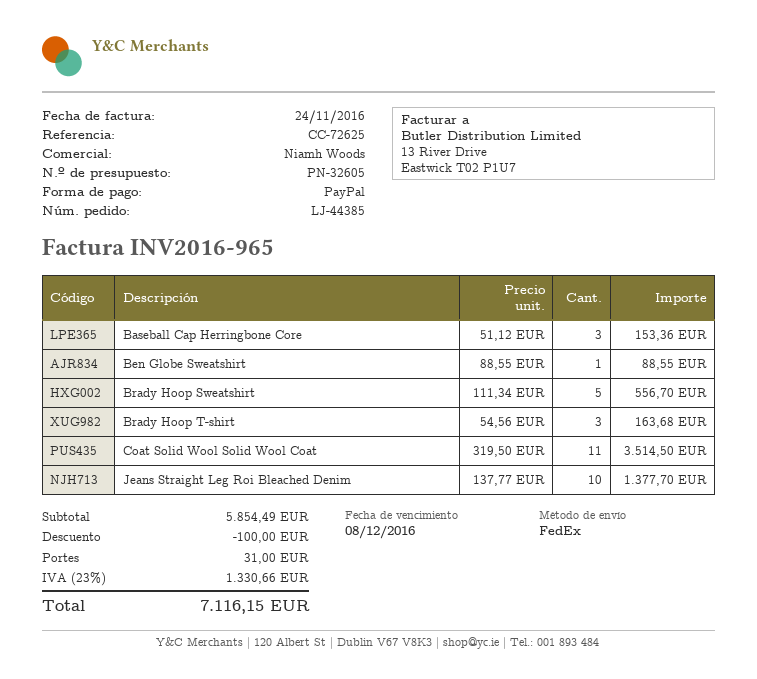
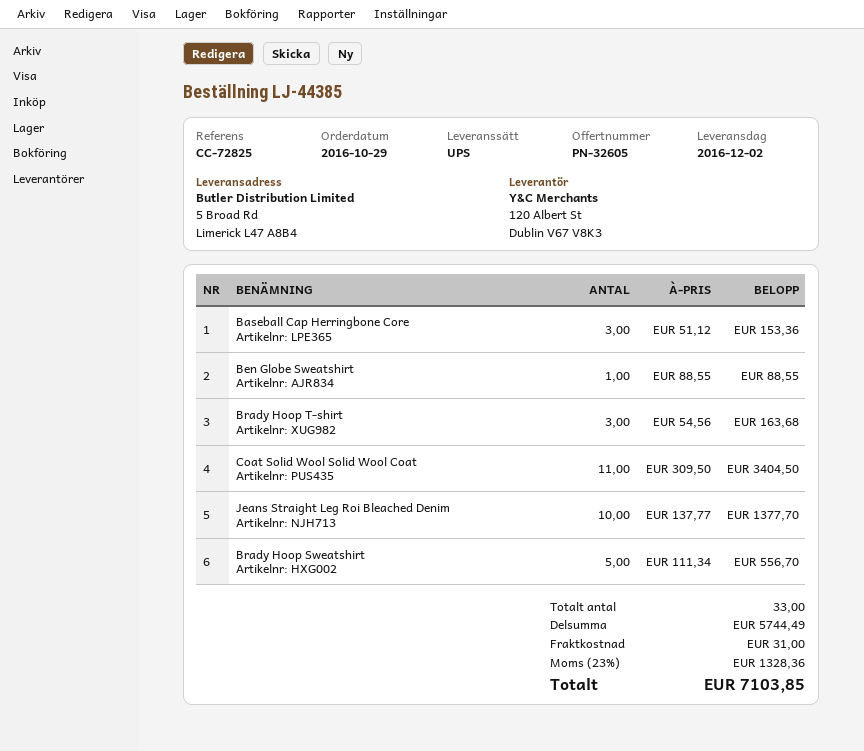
reference: CC-72625 -> CC-72825
shipping method: FedEx -> UPS
Coat Solid Wool Solid Wool Coat: 11 x 319.50 = 3514.50 -> 11 x 309.50 = 3404.50
subtotal: 5854.49 -> 5744.49
discount: 100.00 -> none
tax: 23% = 1330.66 -> 23% = 1328.36
total: 7116.15 -> 7103.85

